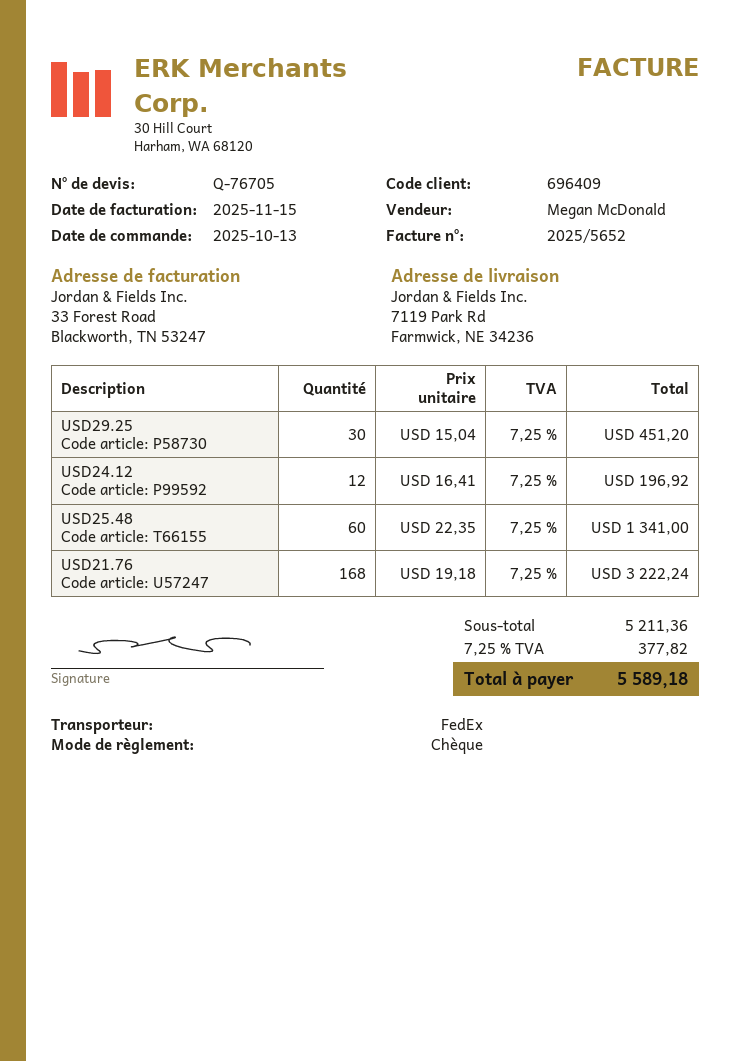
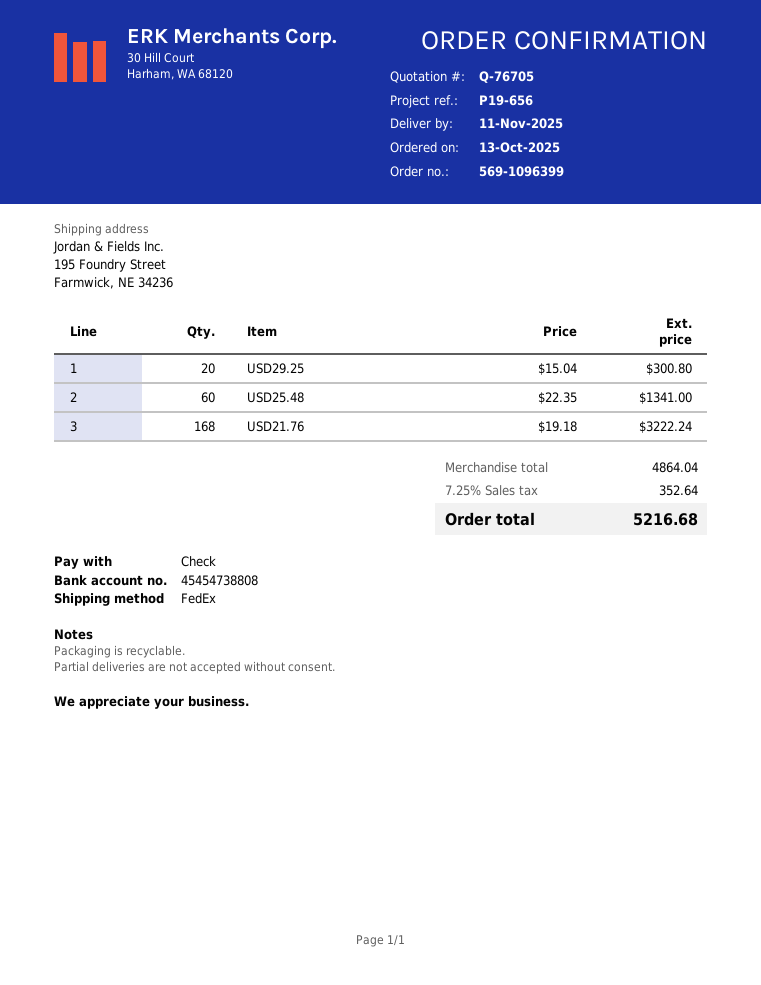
ship to: 7119 Park Rd, Farmwick, NE 34236 -> 195 Foundry Street, Farmwick, NE 34236
USD29.25: 30 x 15.04 = 451.20 -> 20 x 15.04 = 300.80
USD24.12: 12 x 16.41 = 196.92 -> none
subtotal: 5211.36 -> 4864.04
tax: 7.25% = 377.82 -> 7.25% = 352.64
total: 5589.18 -> 5216.68

